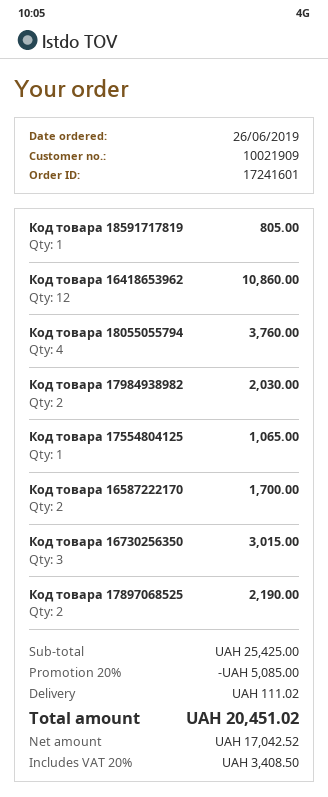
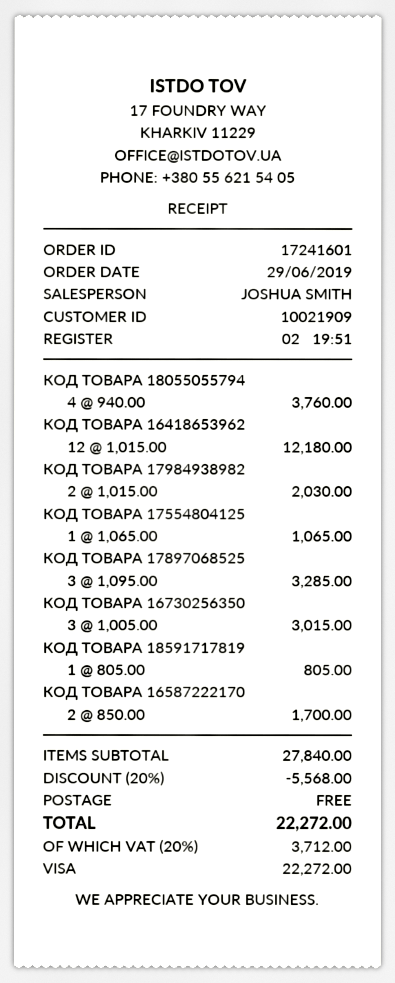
order date: 2019-06-26 -> 2019-06-29
Код товара 16418653962: 12 for 10860.00 -> 12 for 12180.00
Код товара 17897068525: 2 for 2190.00 -> 3 for 3285.00
subtotal: 25425.00 -> 27840.00
discount: 20% = 5085.00 -> 20% = 5568.00
shipping: 111.02 -> 0.00
tax: 20% = 3408.50 -> 20% = 3712.00
total: 20451.02 -> 22272.00

